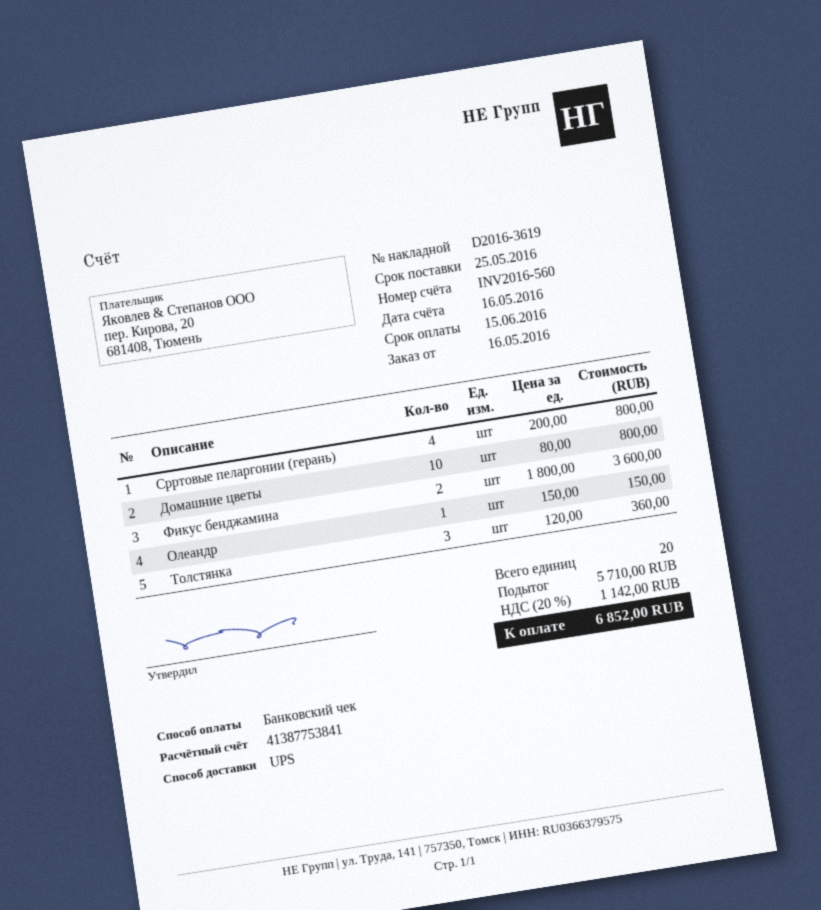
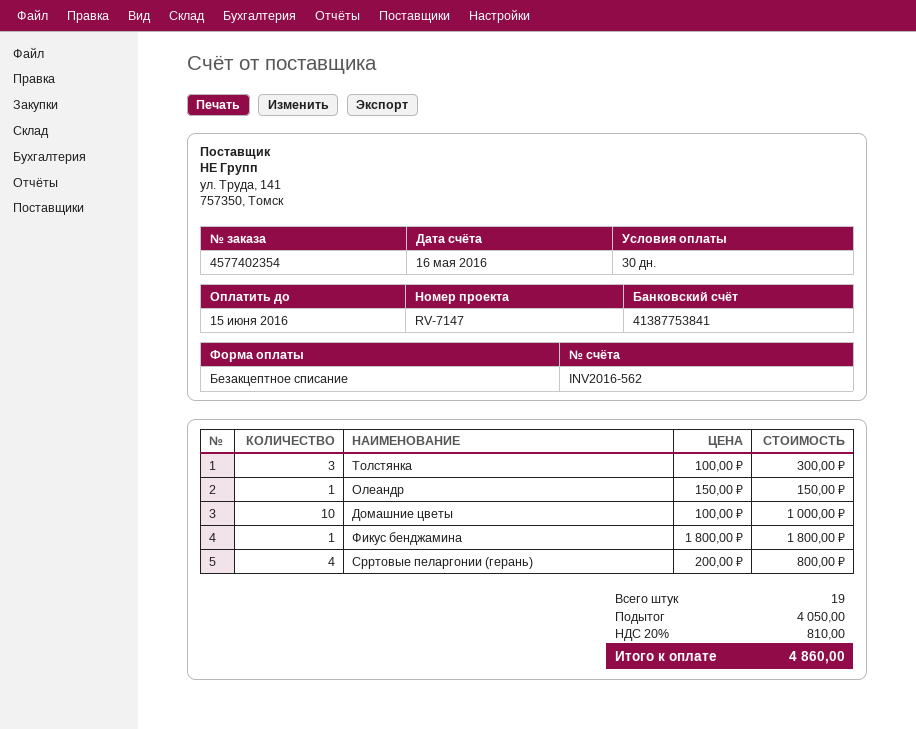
invoice number: INV2016-560 -> INV2016-562
payment method: cheque -> direct debit
Домашние цветы: 10 x 80.00 = 800.00 -> 10 x 100.00 = 1000.00
Фикус бенджамина: 2 x 1800.00 = 3600.00 -> 1 x 1800.00 = 1800.00
Толстянка: 3 x 120.00 = 360.00 -> 3 x 100.00 = 300.00
total quantity: 20 -> 19
subtotal: 5710.00 -> 4050.00
tax: 20% = 1142.00 -> 20% = 810.00
total: 6852.00 -> 4860.00

